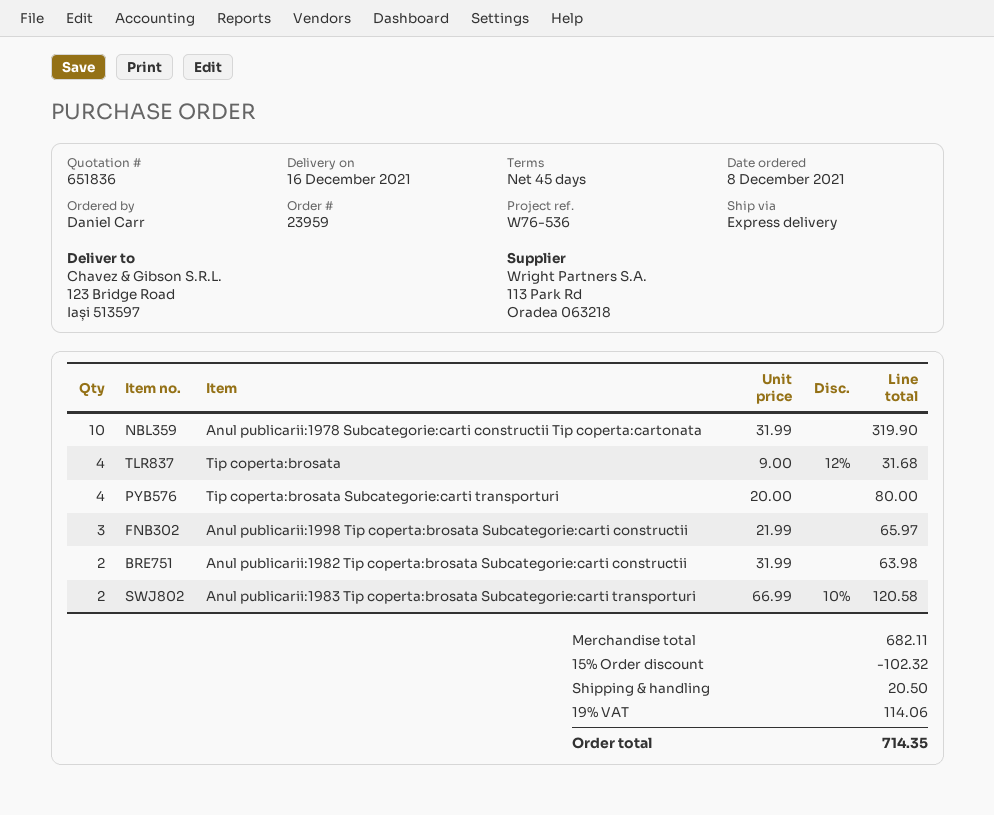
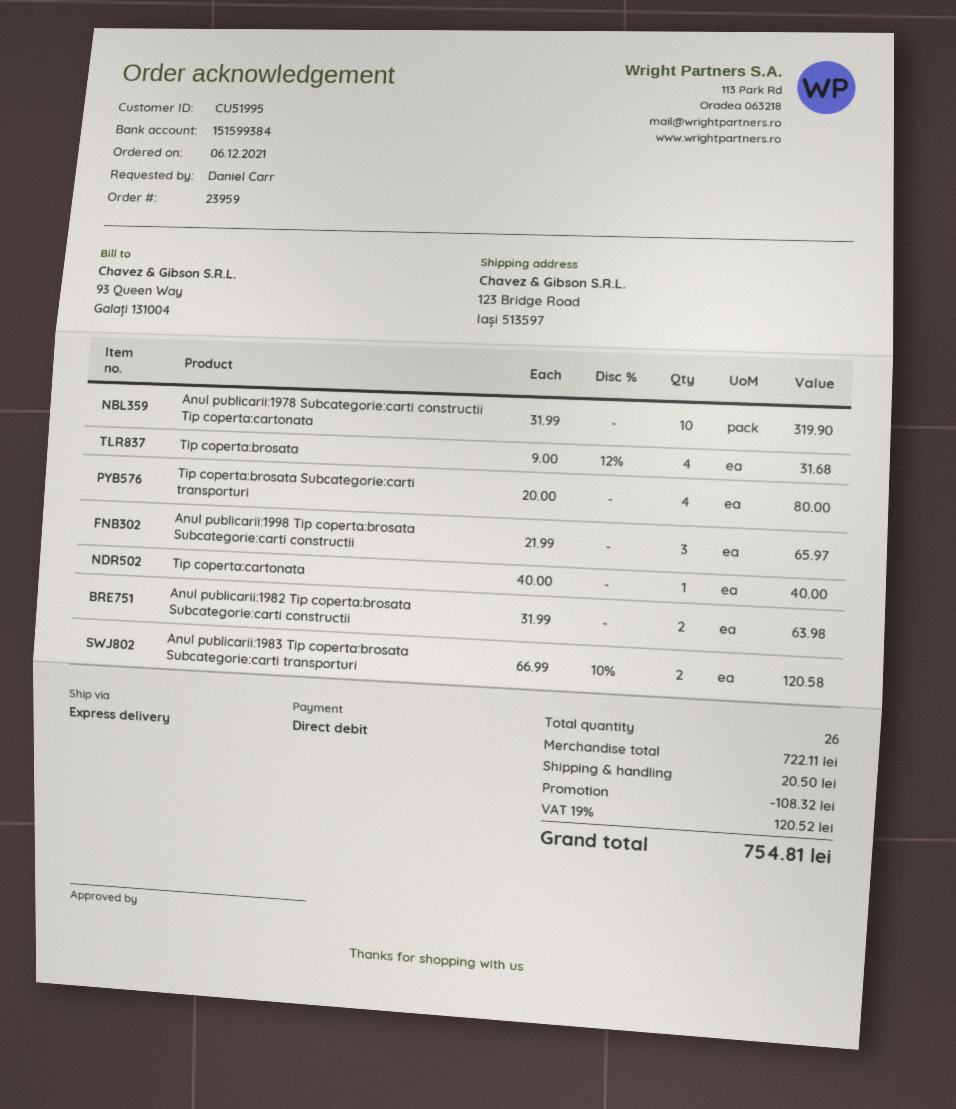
order date: 2021-12-08 -> 2021-12-06
Tip coperta:cartonata: none -> 1 x 40.00 = 40.00
subtotal: 682.11 -> 722.11
discount: 102.32 -> 108.32
tax: 19% = 114.06 -> 19% = 120.52
total: 714.35 -> 754.81

